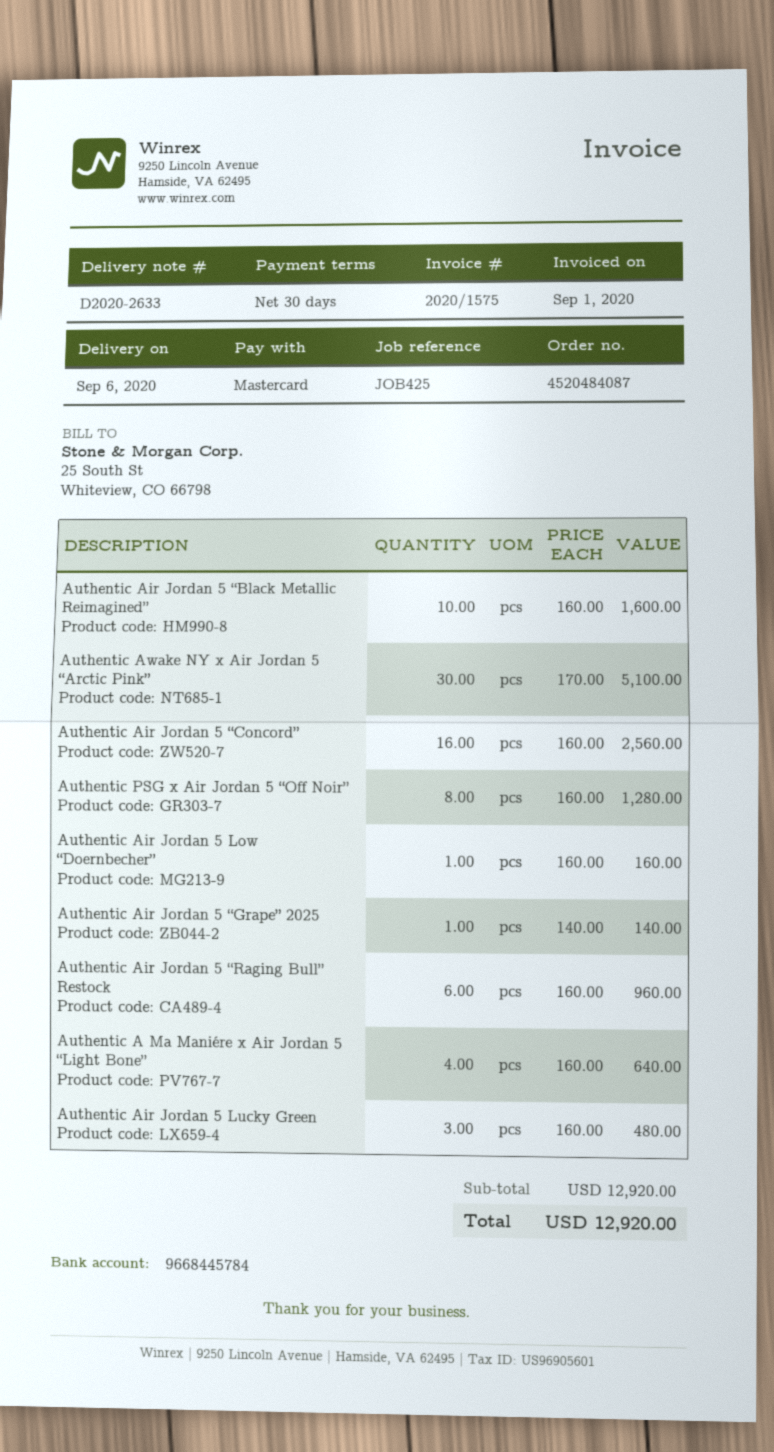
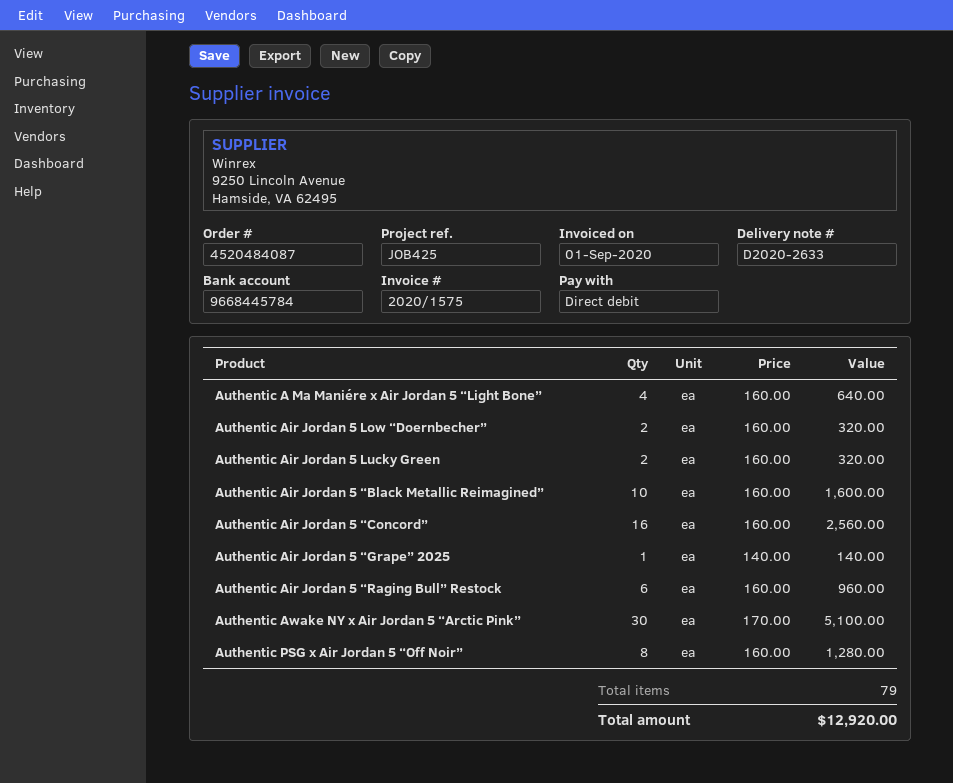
payment method: Mastercard -> direct debit
Authentic Air Jordan 5 Low “Doernbecher”: 1 x 160.00 = 160.00 -> 2 x 160.00 = 320.00
Authentic Air Jordan 5 Lucky Green: 3 x 160.00 = 480.00 -> 2 x 160.00 = 320.00

